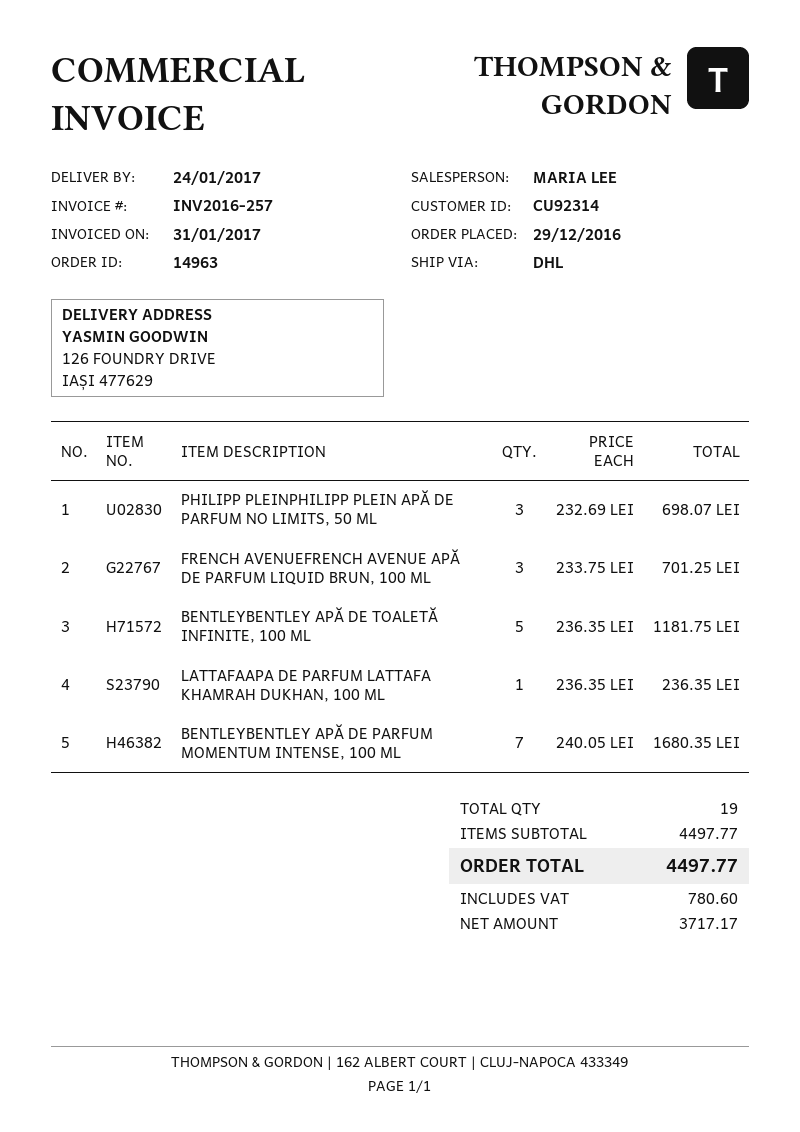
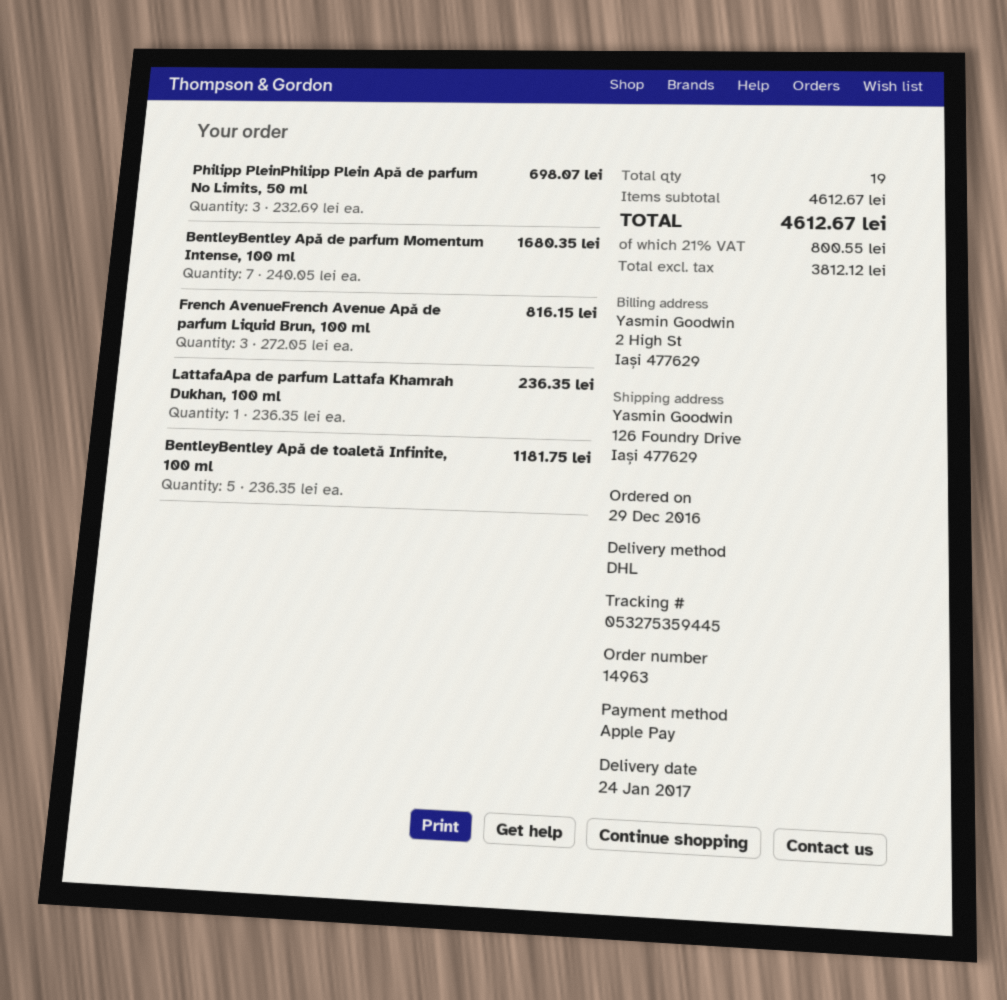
FRENCH AVENUEFRENCH AVENUE APĂ DE PARFUM LIQUID BRUN, 100 ML: 3 x 233.75 = 701.25 -> 3 x 272.05 = 816.15
subtotal: 4497.77 -> 4612.67
net: 3717.17 -> 3812.12
tax: 780.60 -> 800.55
total: 4497.77 -> 4612.67

